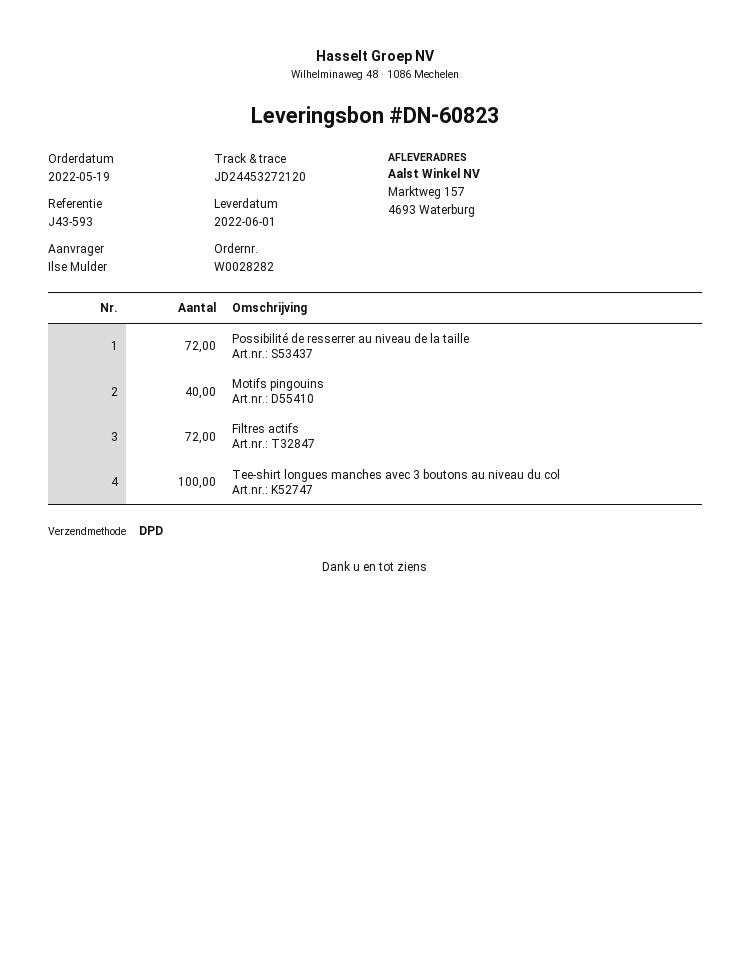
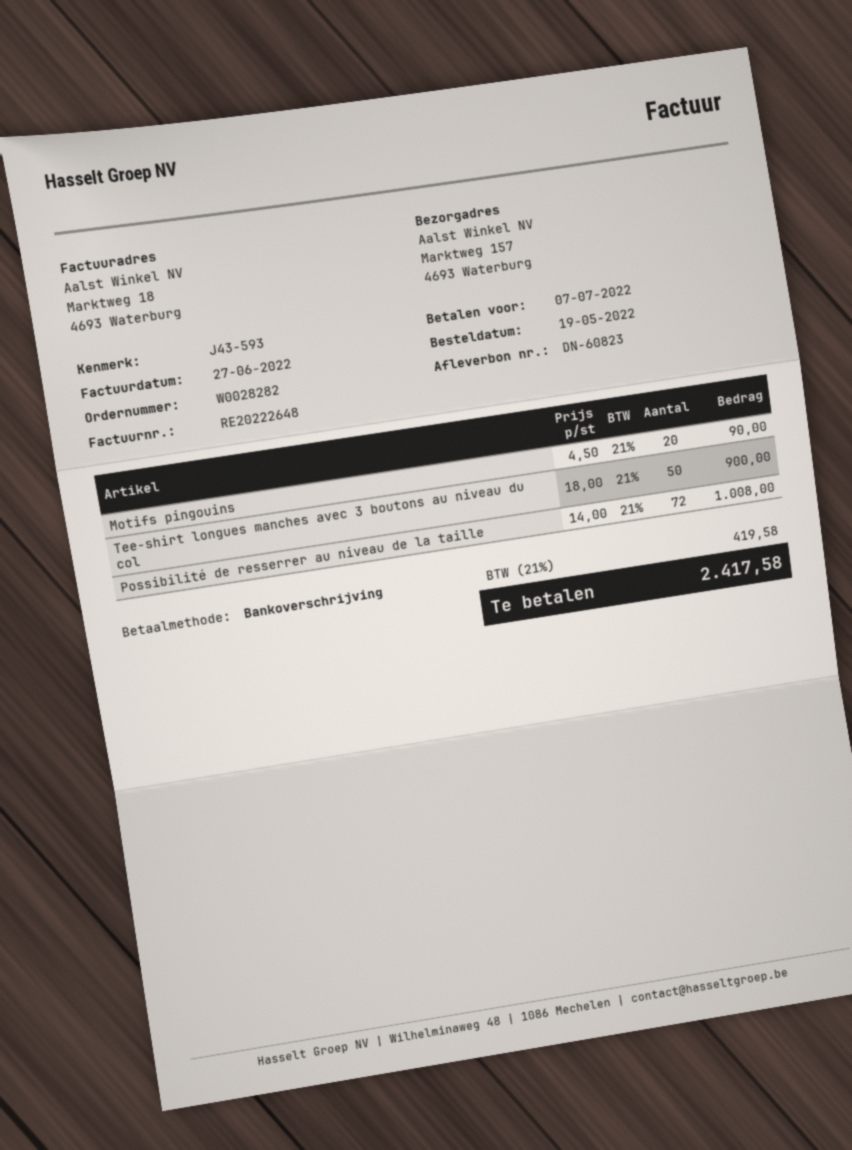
Motifs pingouins: 40 -> 20
Filtres actifs: 72 -> none
Tee-shirt longues manches avec 3 boutons au niveau du col: 100 -> 50

